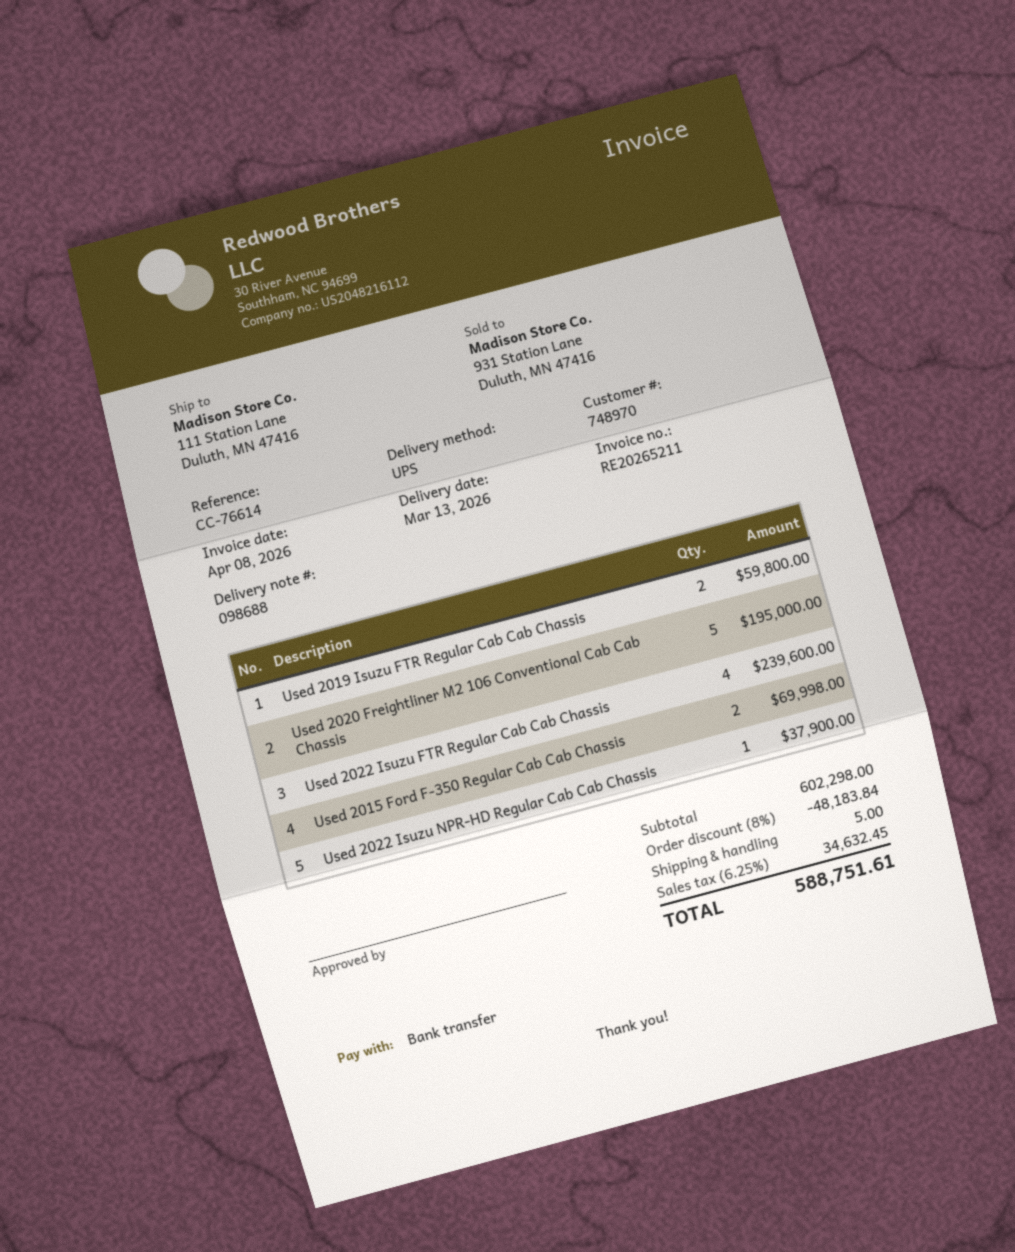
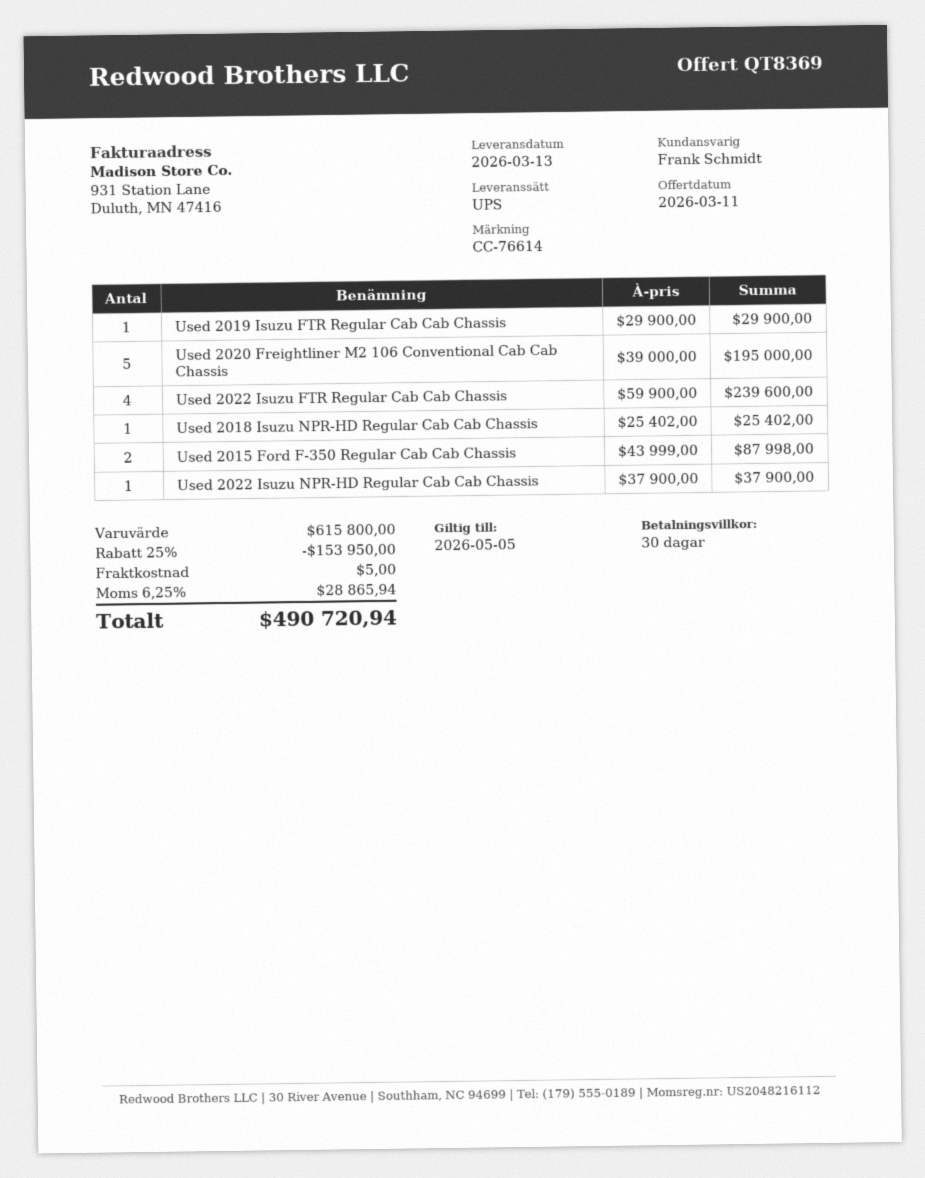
Used 2019 Isuzu FTR Regular Cab Cab Chassis: 2 for 59800.00 -> 1 for 29900.00
Used 2015 Ford F-350 Regular Cab Cab Chassis: 2 for 69998.00 -> 2 for 87998.00
Used 2018 Isuzu NPR-HD Regular Cab Cab Chassis: none -> 1 for 25402.00
subtotal: 602298.00 -> 615800.00
discount: 8% = 48183.84 -> 25% = 153950.00
tax: 6.25% = 34632.45 -> 6.25% = 28865.94
total: 588751.61 -> 490720.94

